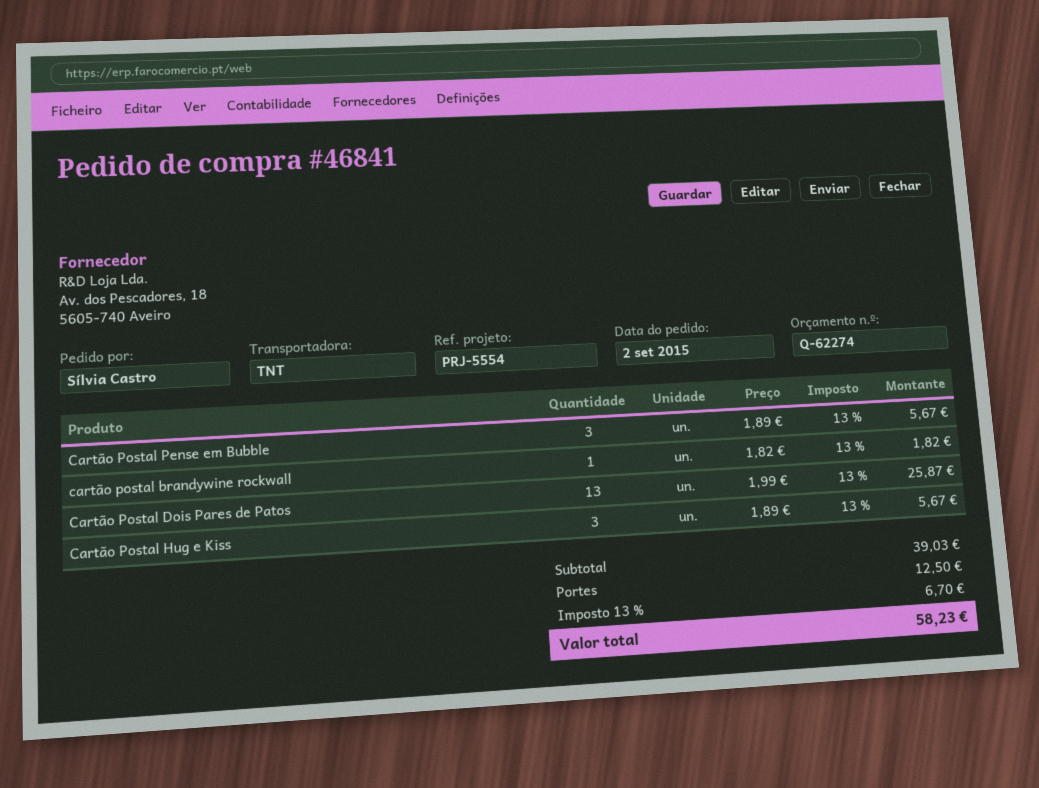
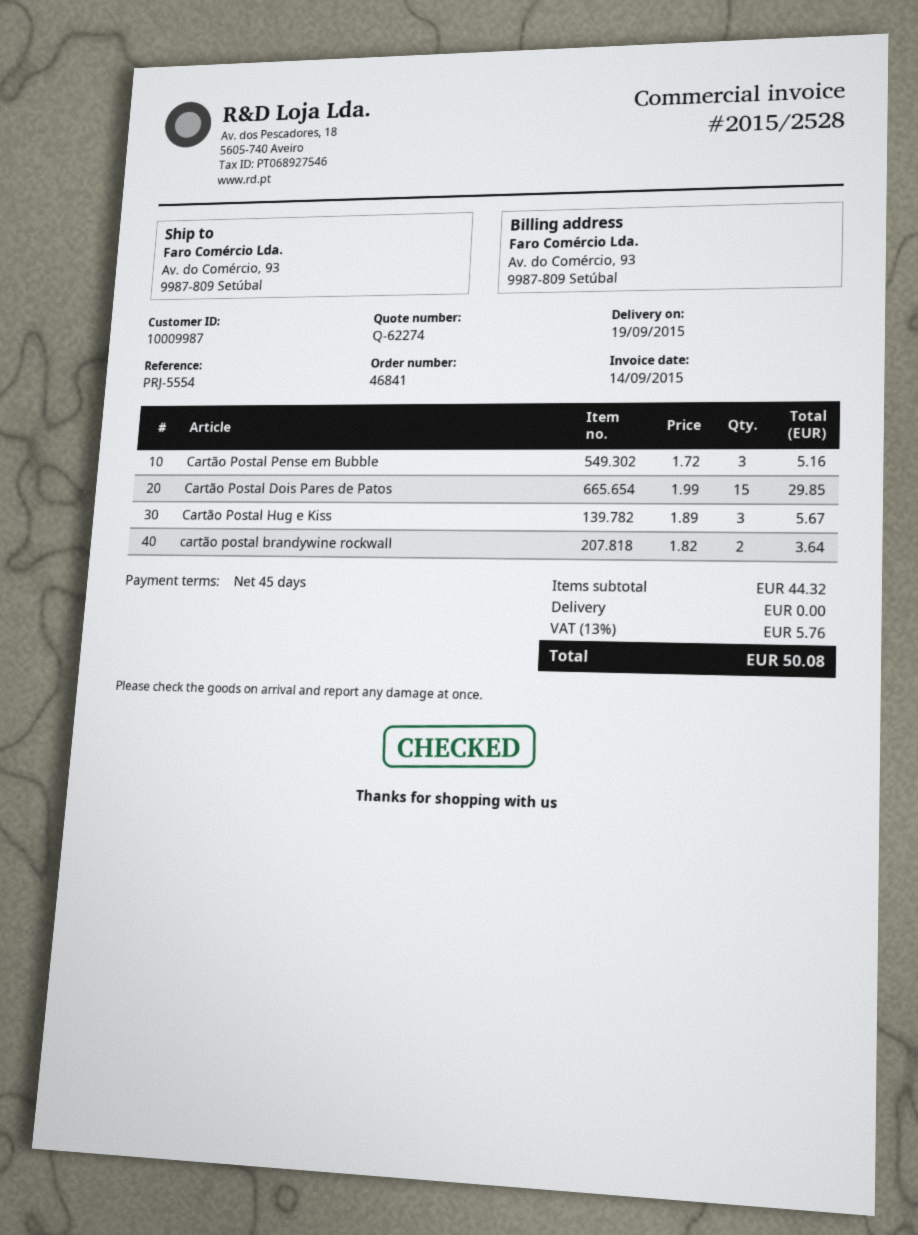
Cartão Postal Pense em Bubble: 3 x 1.89 = 5.67 -> 3 x 1.72 = 5.16
cartão postal brandywine rockwall: 1 x 1.82 = 1.82 -> 2 x 1.82 = 3.64
Cartão Postal Dois Pares de Patos: 13 x 1.99 = 25.87 -> 15 x 1.99 = 29.85
subtotal: 39.03 -> 44.32
shipping: 12.50 -> 0.00
tax: 13% = 6.70 -> 13% = 5.76
total: 58.23 -> 50.08

